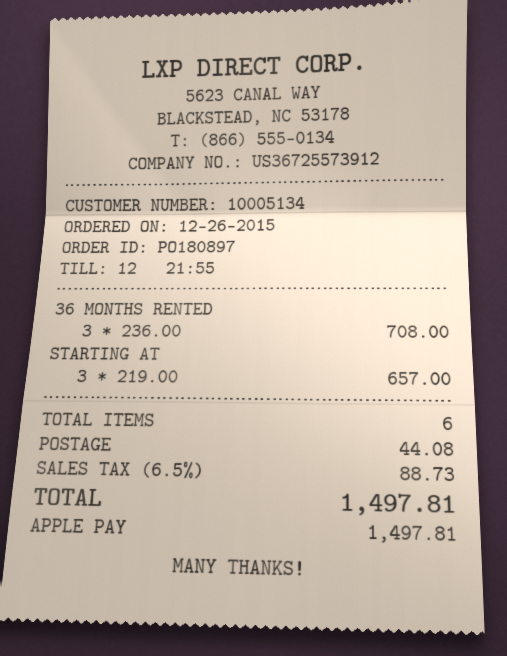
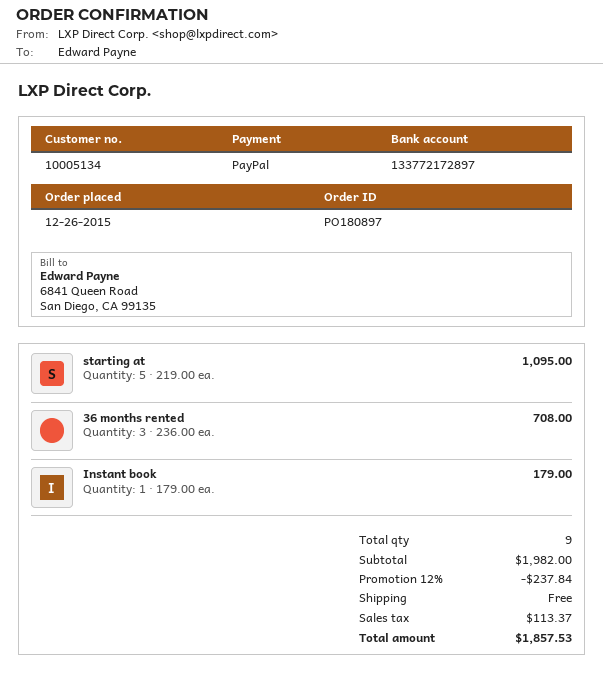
payment method: Apple Pay -> PayPal
STARTING AT: 3 x 219.00 = 657.00 -> 5 x 219.00 = 1095.00
Instant book: none -> 1 x 179.00 = 179.00
total quantity: 6 -> 9
discount: none -> 12% = 237.84
shipping: 44.08 -> 0.00
tax: 88.73 -> 113.37
total: 1497.81 -> 1857.53

